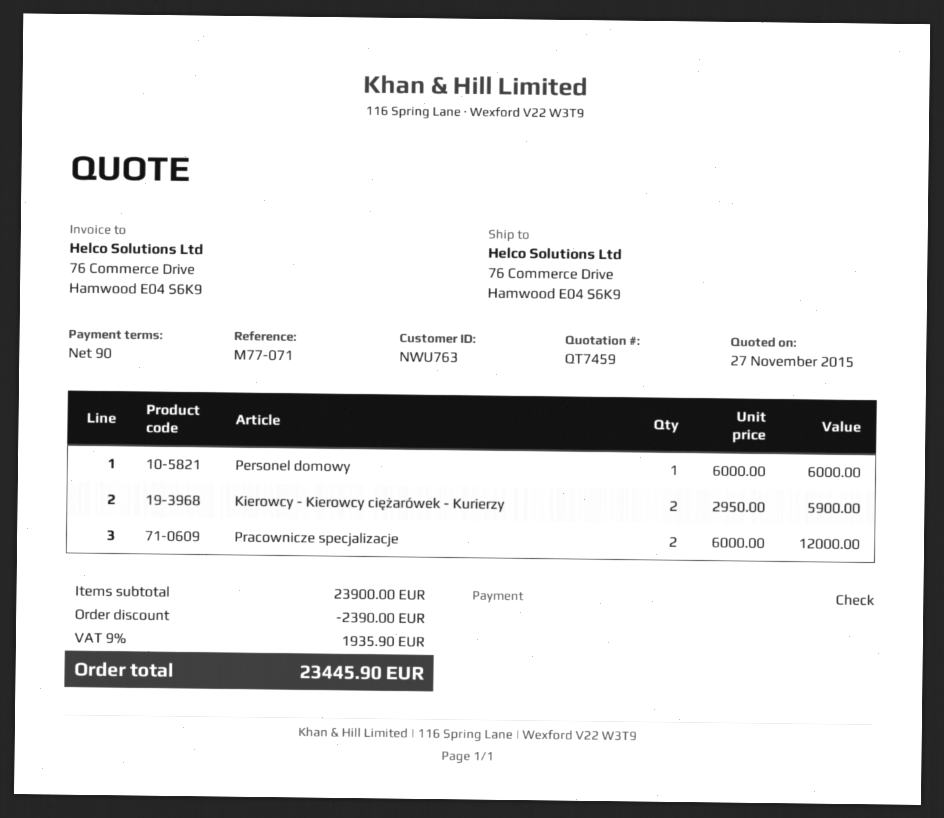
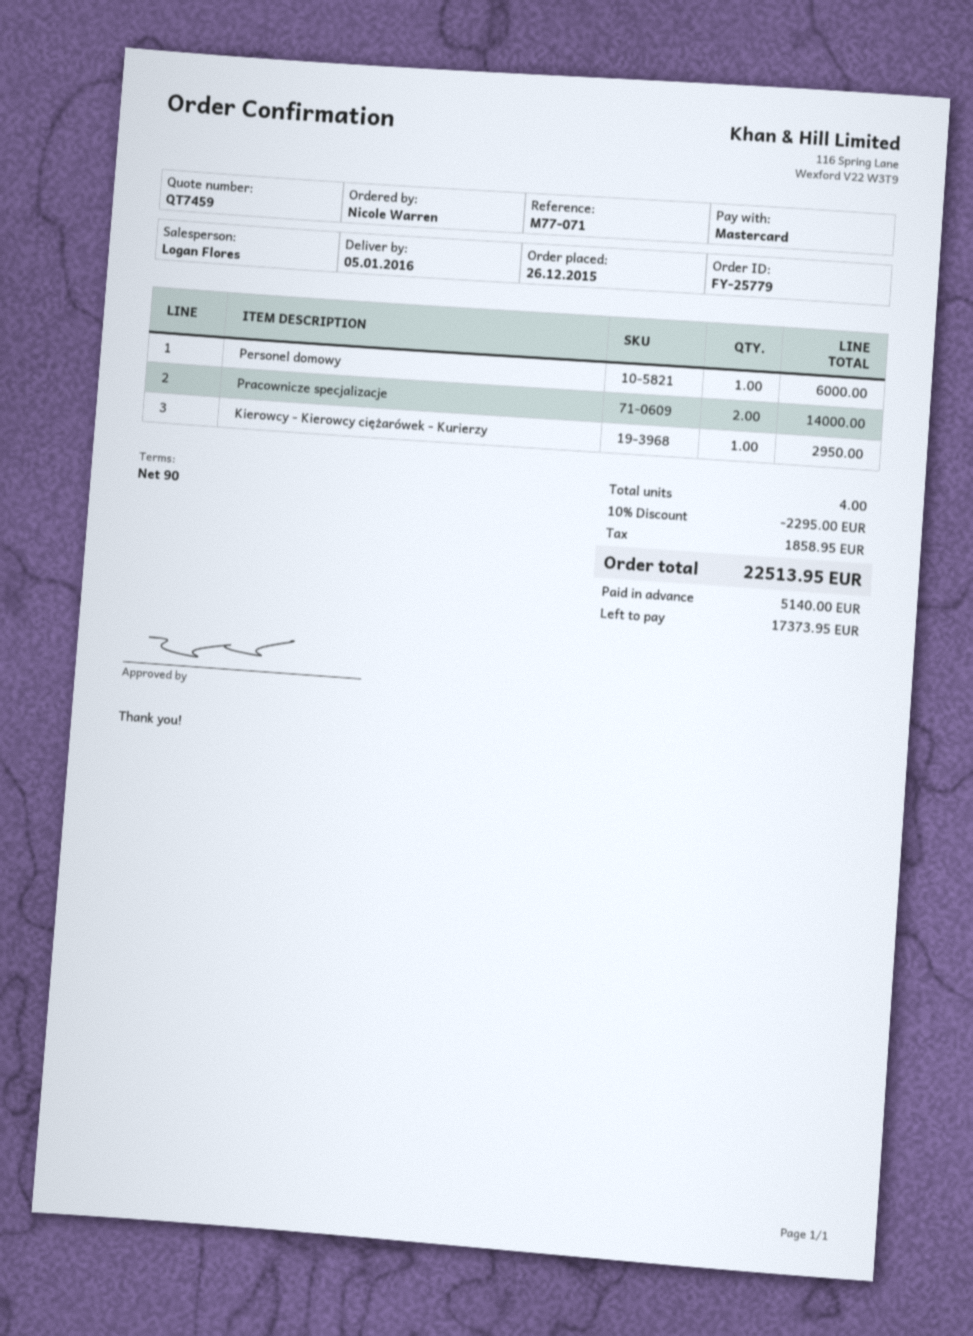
payment method: cheque -> Mastercard
Kierowcy - Kierowcy ciężarówek - Kurierzy: 2 for 5900.00 -> 1 for 2950.00
Pracownicze specjalizacje: 2 for 12000.00 -> 2 for 14000.00
discount: 2390.00 -> 2295.00
tax: 1935.90 -> 1858.95
total: 23445.90 -> 22513.95

